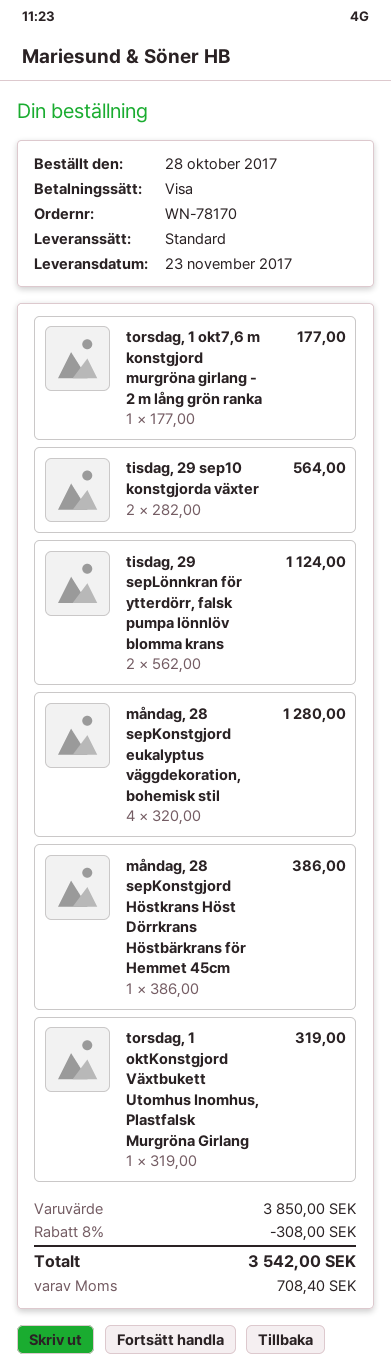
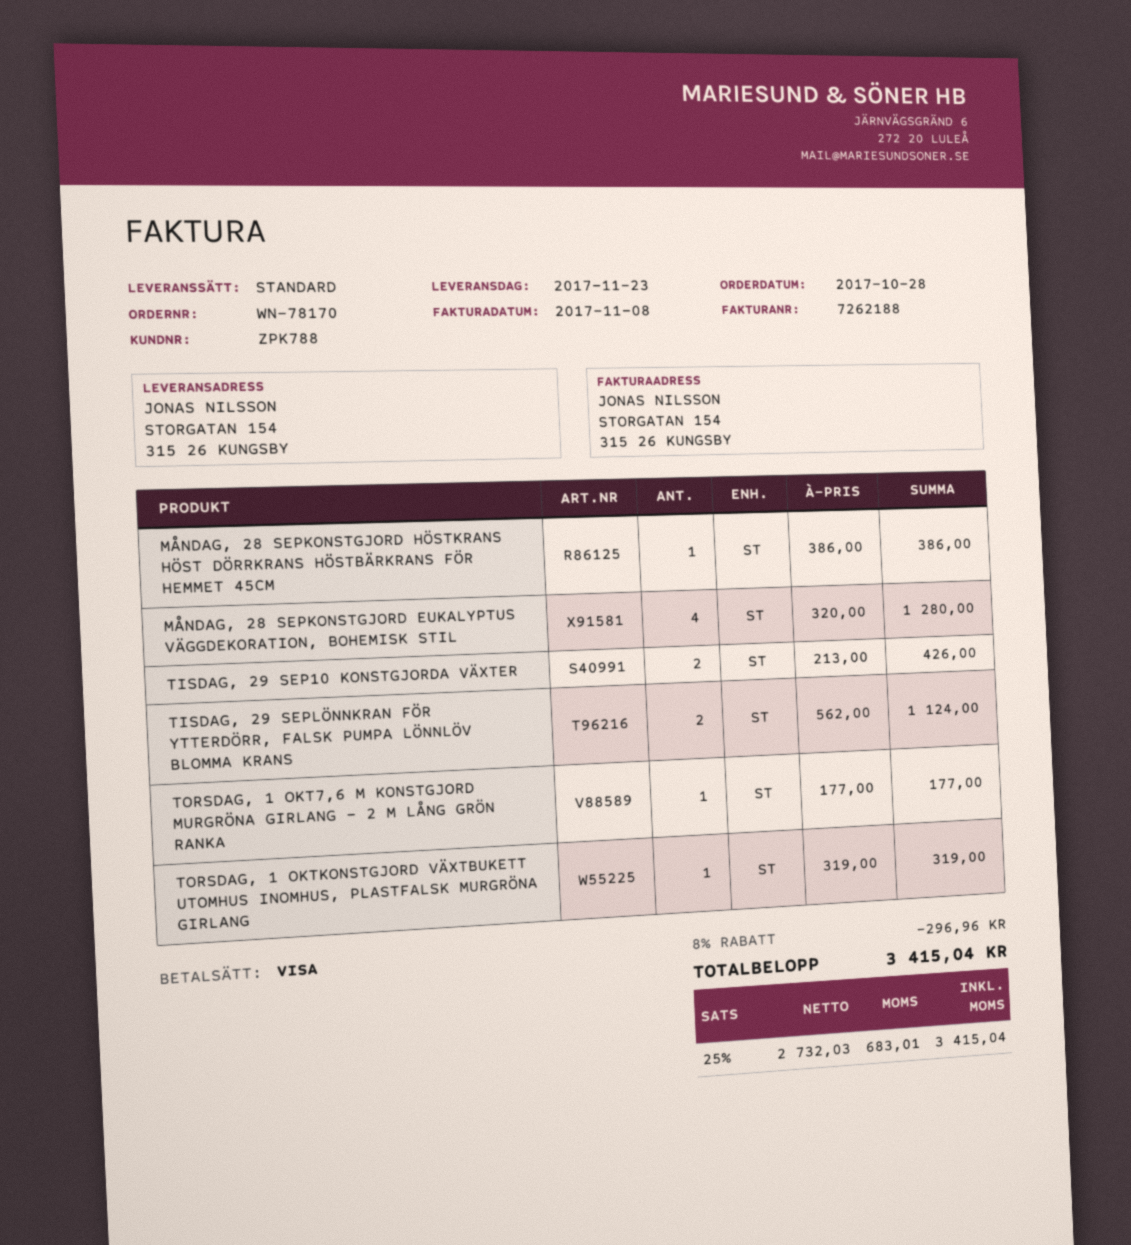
tisdag, 29 sep10 konstgjorda växter: 2 x 282.00 = 564.00 -> 2 x 213.00 = 426.00
discount: 8% = 308.00 -> 8% = 296.96
tax: 708.40 -> 683.01
total: 3542.00 -> 3415.04

